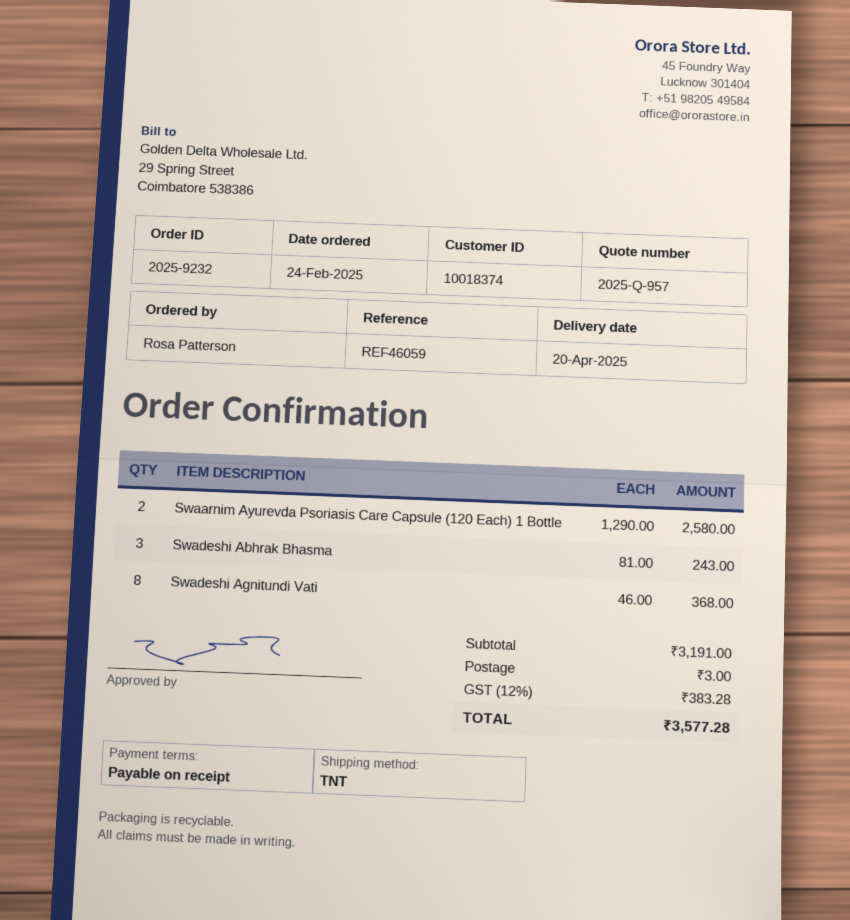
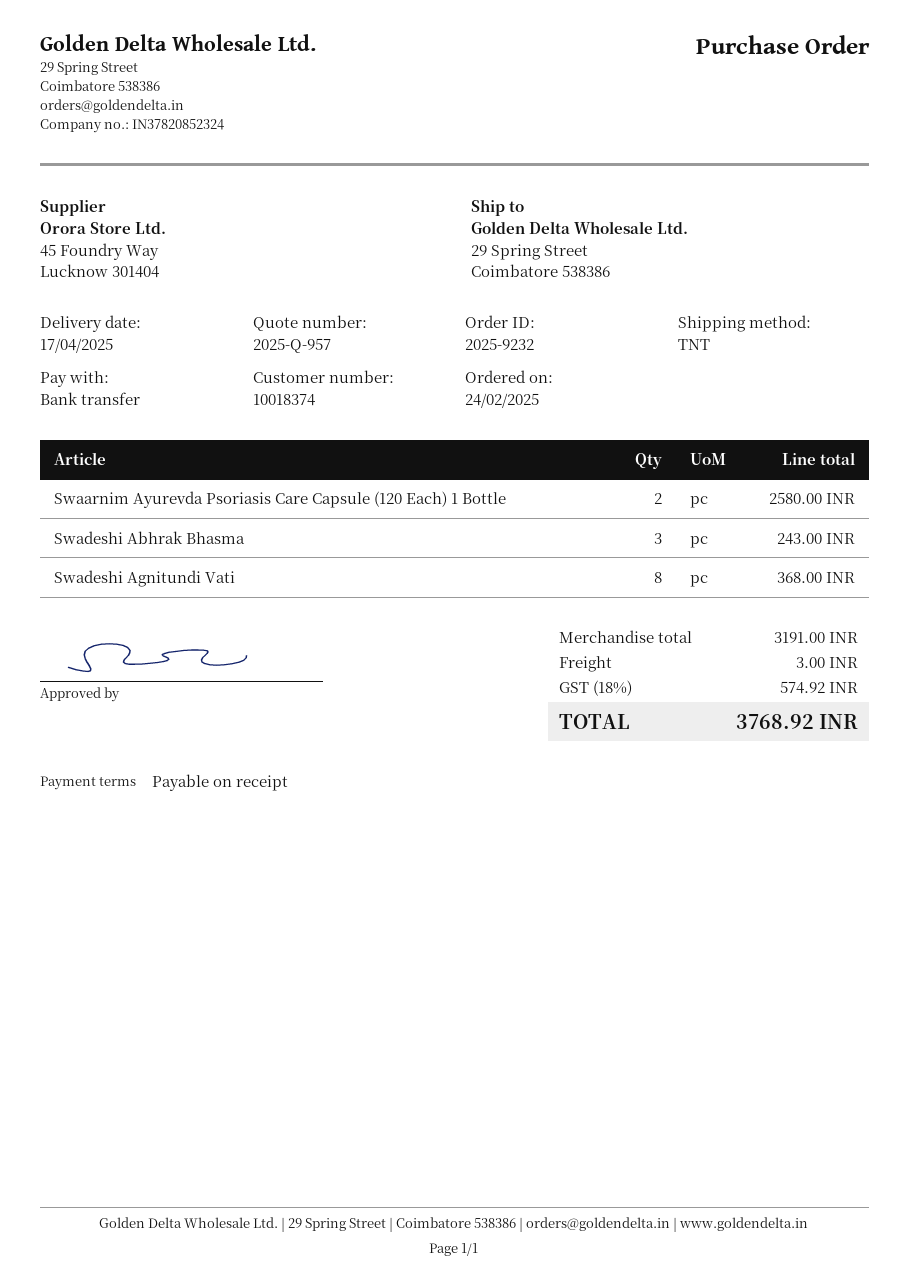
delivery date: 2025-04-20 -> 2025-04-17
tax: 12% = 383.28 -> 18% = 574.92
total: 3577.28 -> 3768.92

